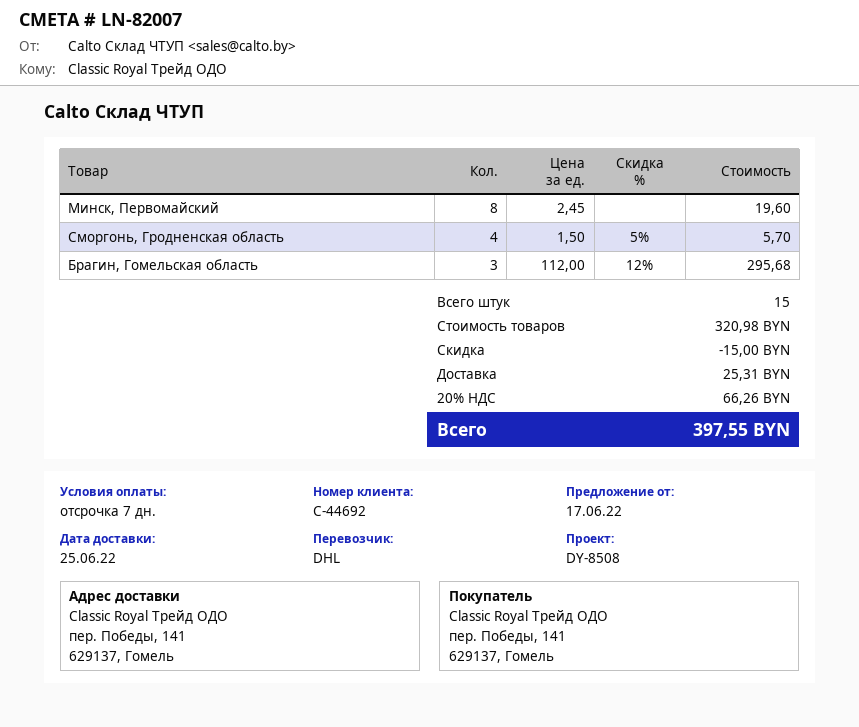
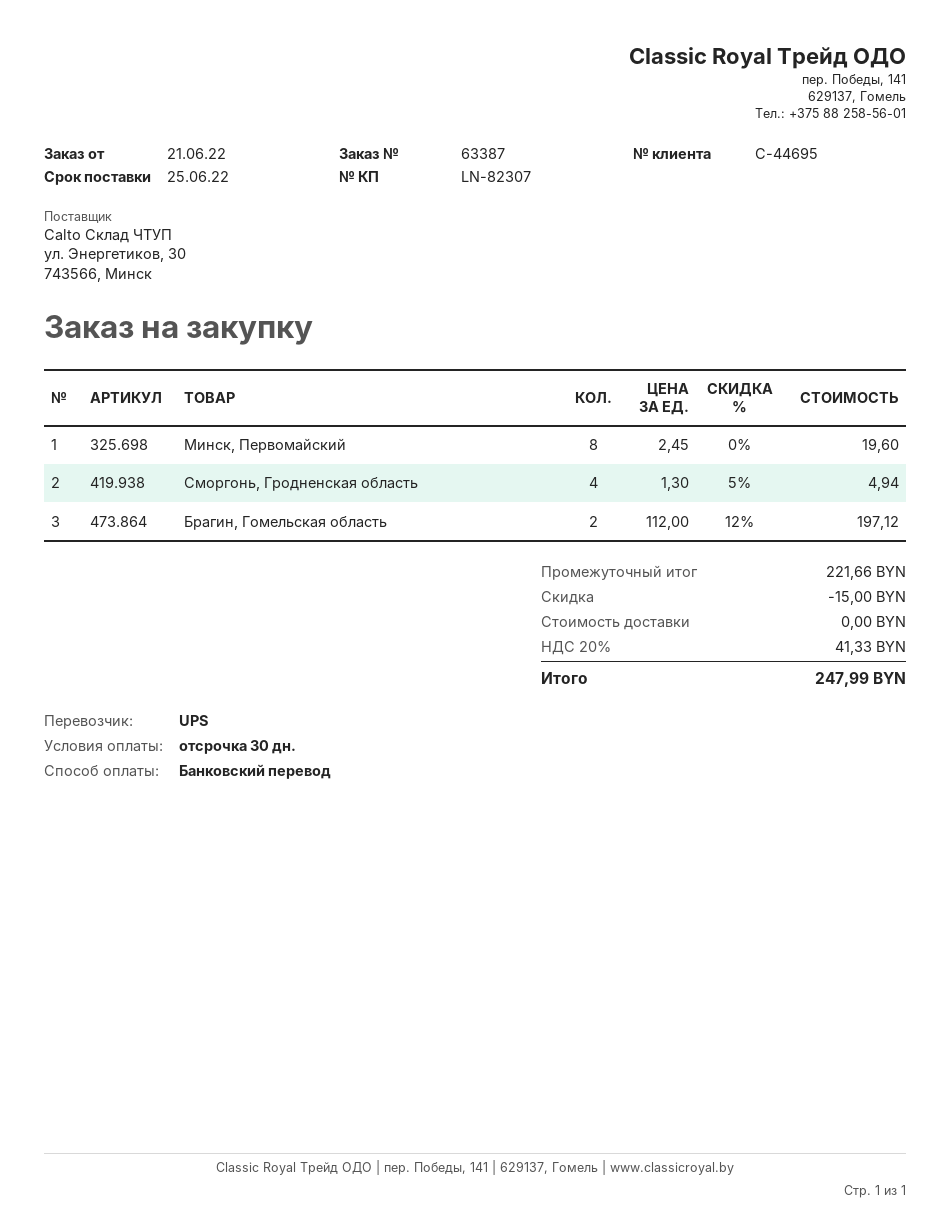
quote number: LN-82007 -> LN-82307
payment terms: 7 days -> 30 days
customer number: C-44692 -> C-44695
shipping method: DHL -> UPS
Сморгонь, Гродненская область: 4 x 1.50 - 5% = 5.70 -> 4 x 1.30 - 5% = 4.94
Брагин, Гомельская область: 3 x 112.00 - 12% = 295.68 -> 2 x 112.00 - 12% = 197.12
subtotal: 320.98 -> 221.66
shipping: 25.31 -> 0.00
tax: 20% = 66.26 -> 20% = 41.33
total: 397.55 -> 247.99

